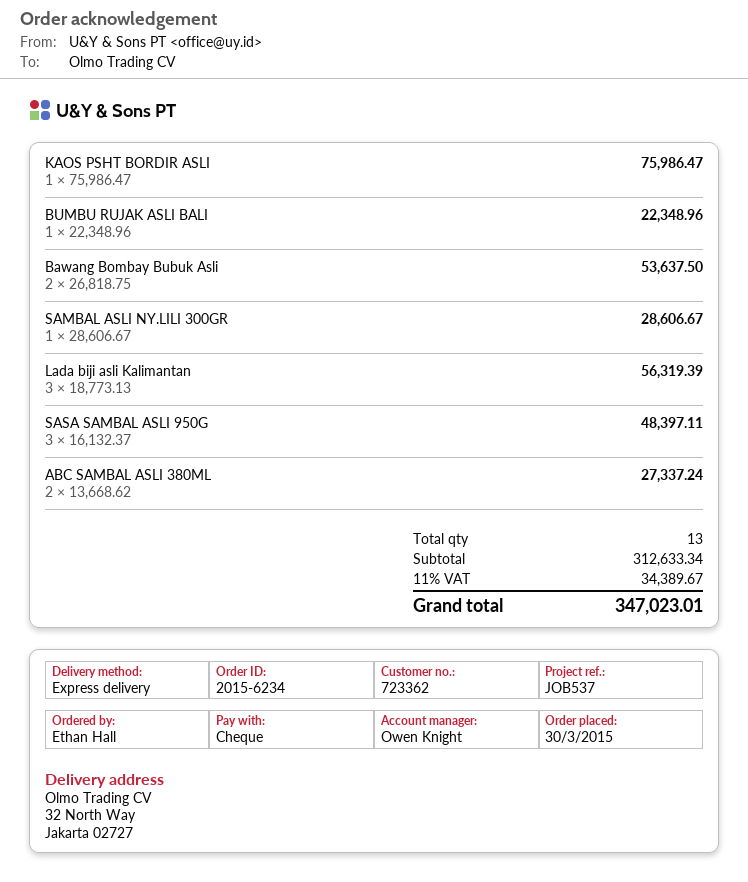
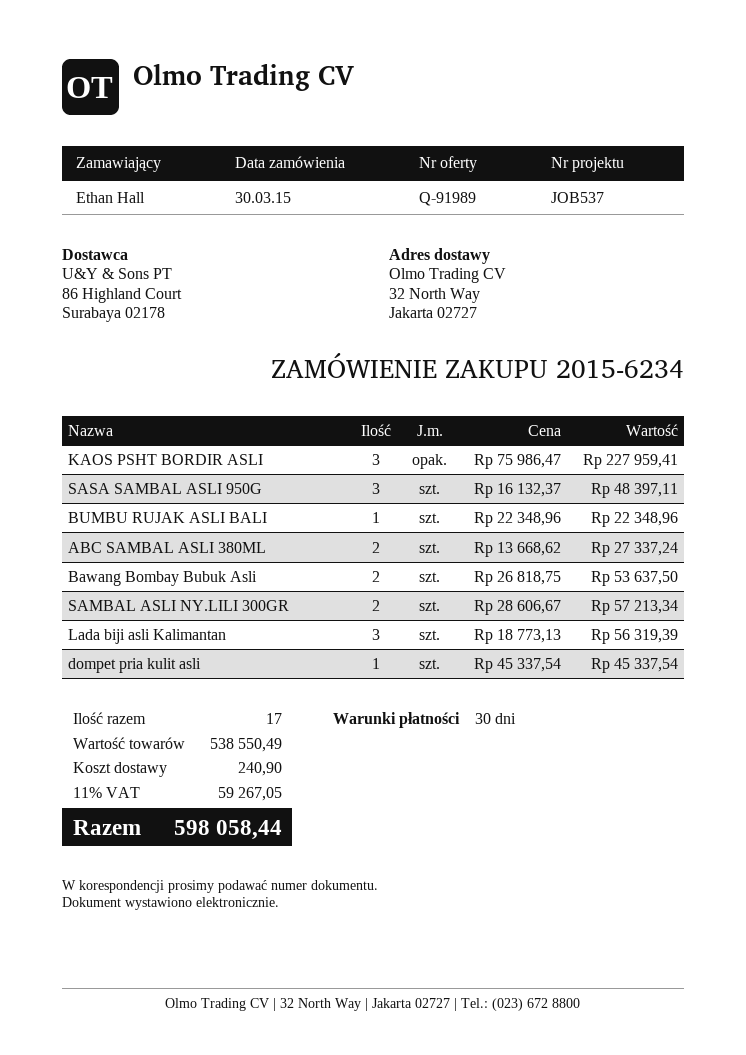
KAOS PSHT BORDIR ASLI: 1 x 75986.47 = 75986.47 -> 3 x 75986.47 = 227959.41
SAMBAL ASLI NY.LILI 300GR: 1 x 28606.67 = 28606.67 -> 2 x 28606.67 = 57213.34
dompet pria kulit asli: none -> 1 x 45337.54 = 45337.54
total quantity: 13 -> 17
subtotal: 312633.34 -> 538550.49
shipping: none -> 240.90
tax: 11% = 34389.67 -> 11% = 59267.05
total: 347023.01 -> 598058.44

